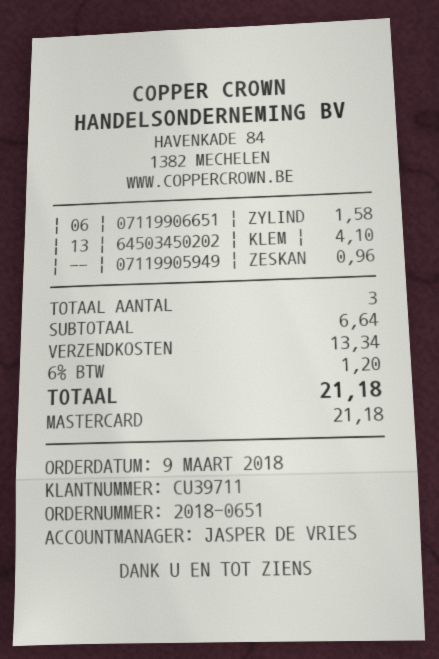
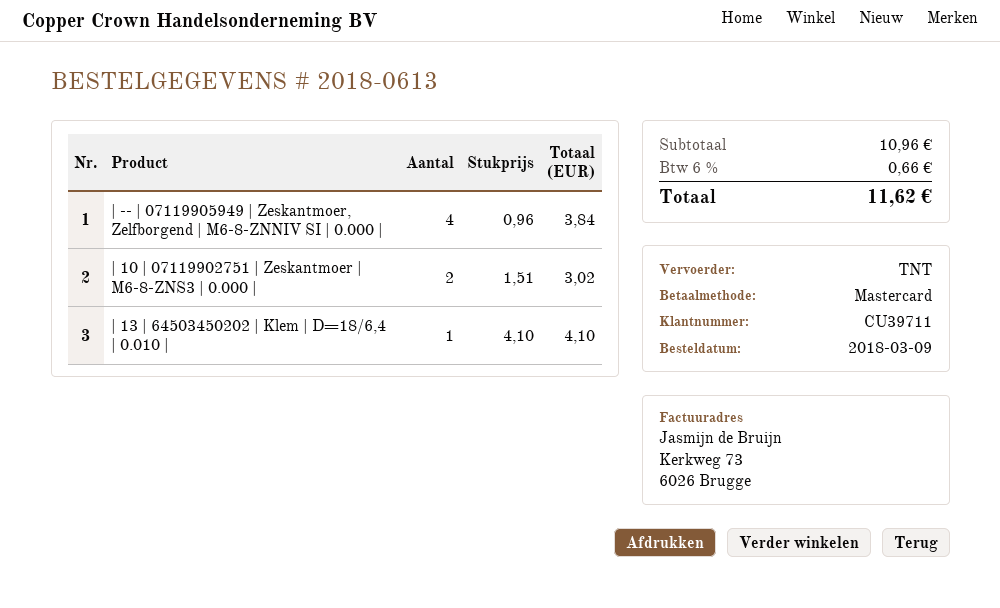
order number: 2018-0651 -> 2018-0613
| 06 | 07119906651 | ZYLIND: 1 x 1.58 = 1.58 -> none
| -- | 07119905949 | ZESKAN: 1 x 0.96 = 0.96 -> 4 x 0.96 = 3.84
| 10 | 07119902751 | Zeskantmoer | M6-8-ZNS3 | 0.000 |: none -> 2 x 1.51 = 3.02
subtotal: 6.64 -> 10.96
shipping: 13.34 -> none
tax: 6% = 1.20 -> 6% = 0.66
total: 21.18 -> 11.62

